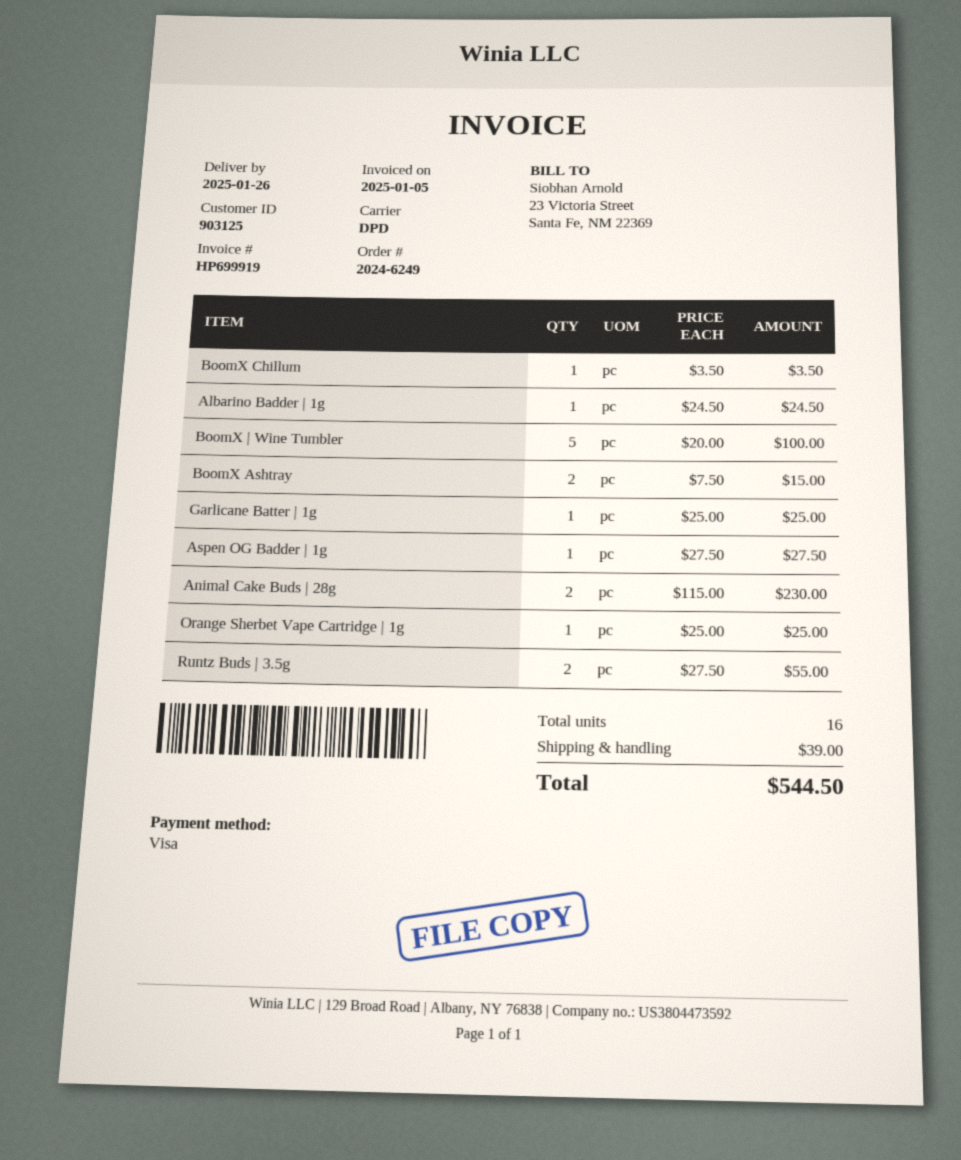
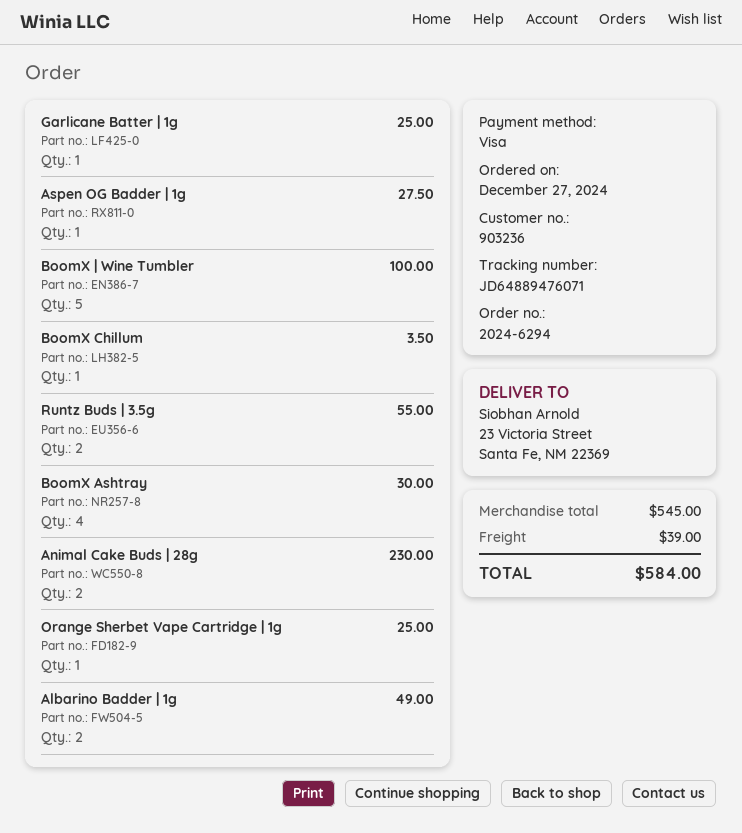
order number: 2024-6249 -> 2024-6294
customer number: 903125 -> 903236
Albarino Badder | 1g: 1 for 24.50 -> 2 for 49.00
BoomX Ashtray: 2 for 15.00 -> 4 for 30.00
total: 544.50 -> 584.00

